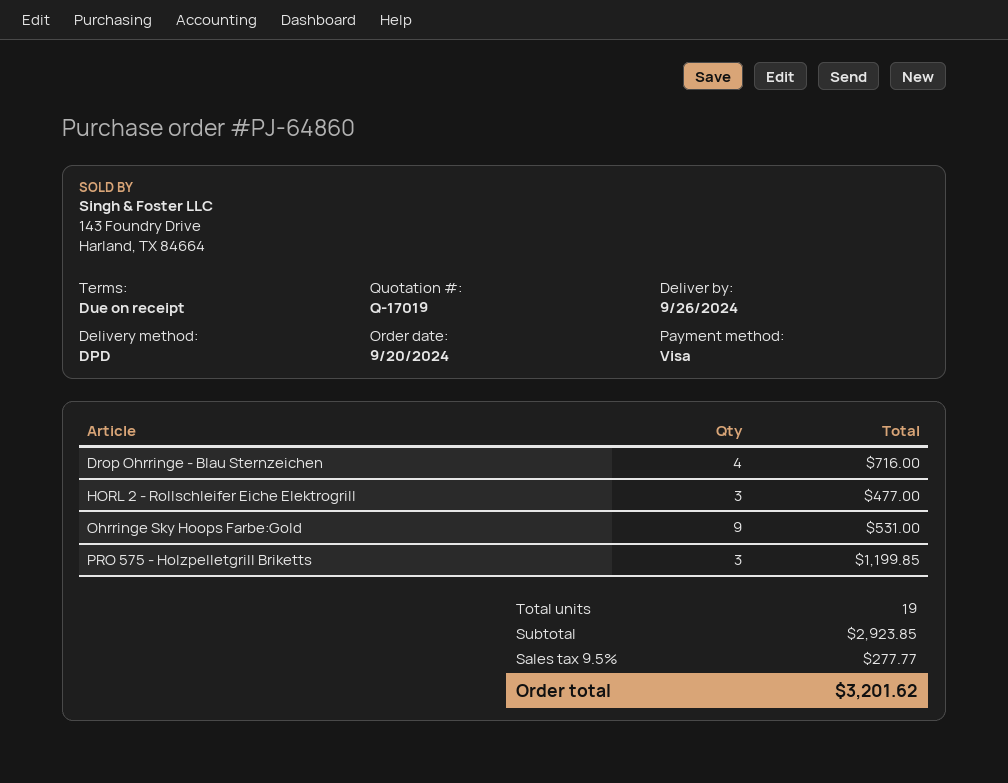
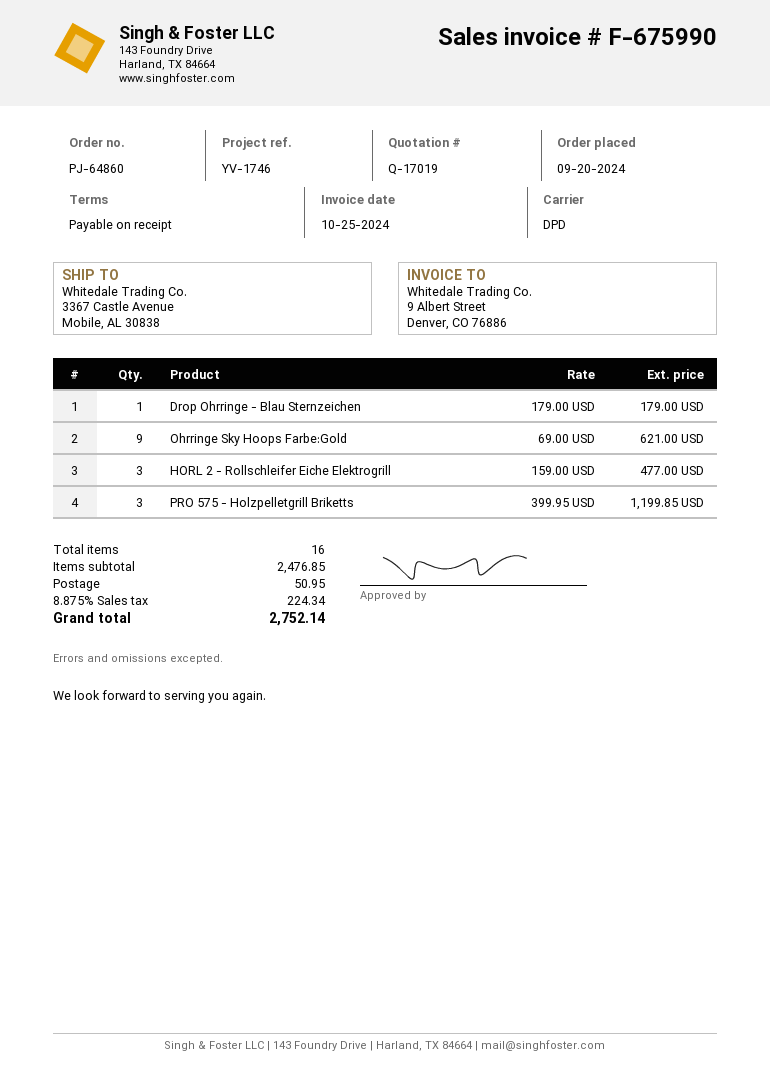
Drop Ohrringe - Blau Sternzeichen: 4 for 716.00 -> 1 for 179.00
Ohrringe Sky Hoops Farbe:Gold: 9 for 531.00 -> 9 for 621.00
total quantity: 19 -> 16
subtotal: 2923.85 -> 2476.85
shipping: none -> 50.95
tax: 9.5% = 277.77 -> 8.875% = 224.34
total: 3201.62 -> 2752.14

